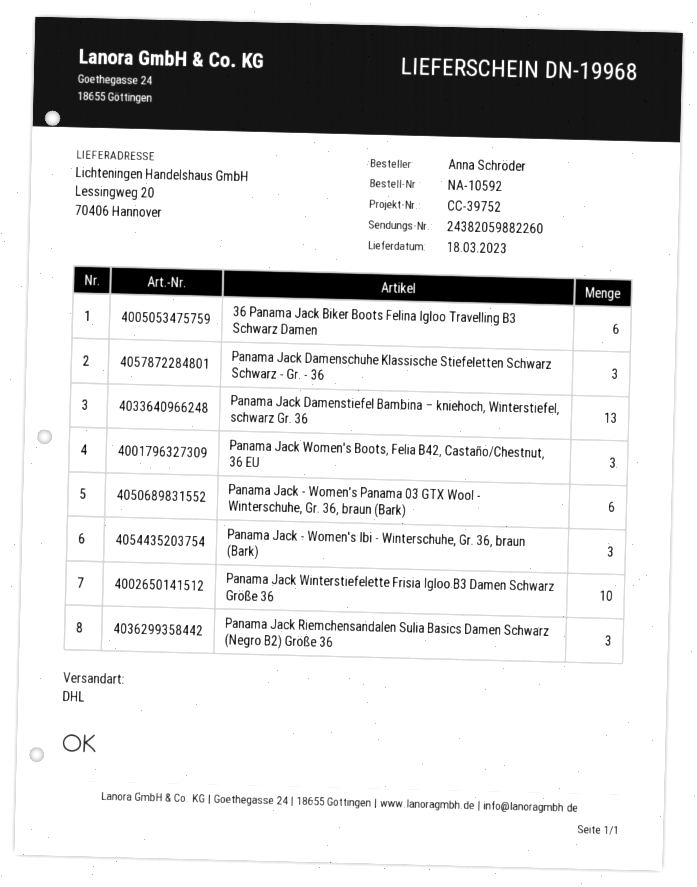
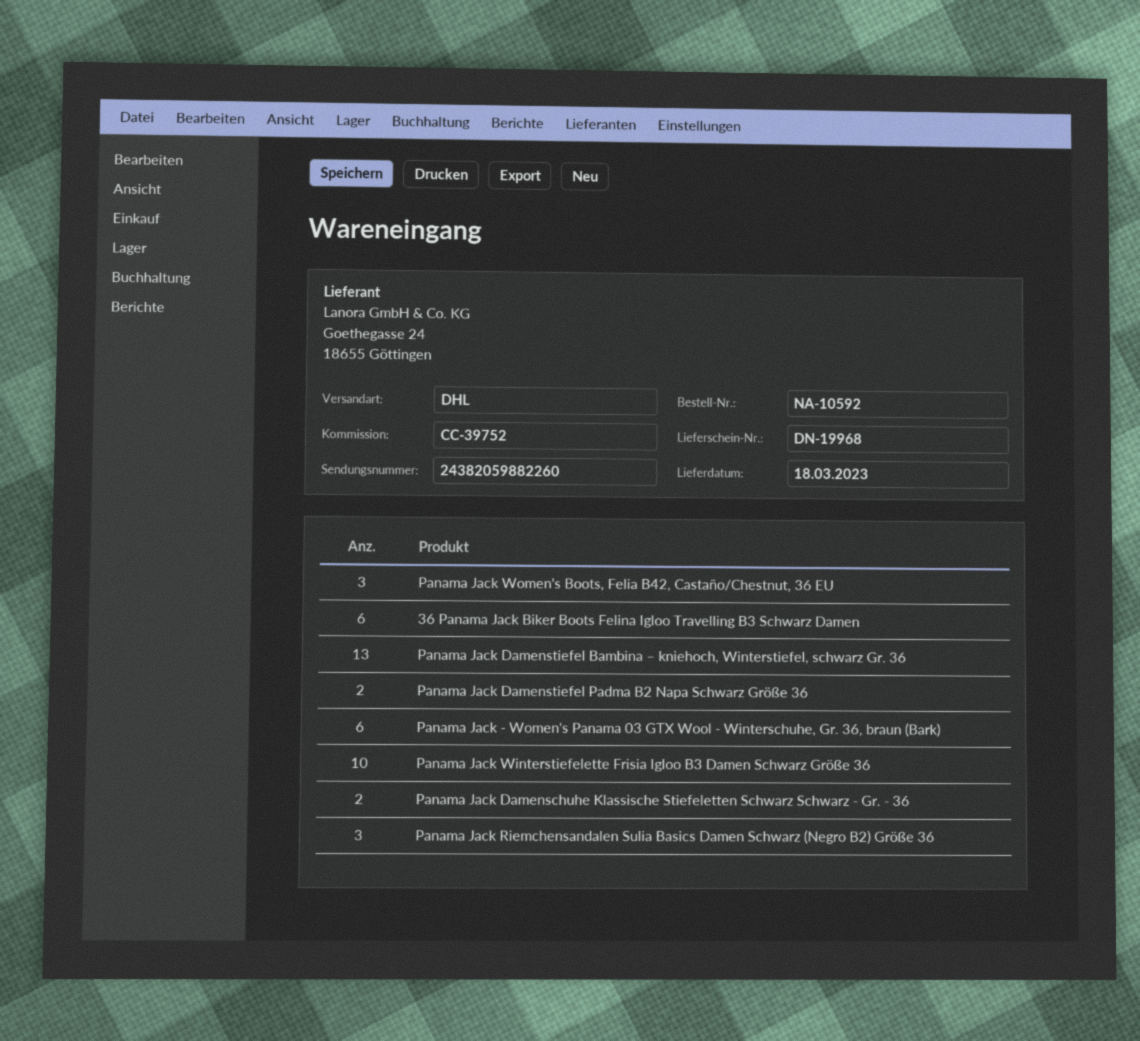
Panama Jack Damenschuhe Klassische Stiefeletten Schwarz Schwarz - Gr. - 36: 3 -> 2
Panama Jack - Women's Ibi - Winterschuhe, Gr. 36, braun (Bark): 3 -> none
Panama Jack Damenstiefel Padma B2 Napa Schwarz Größe 36: none -> 2

